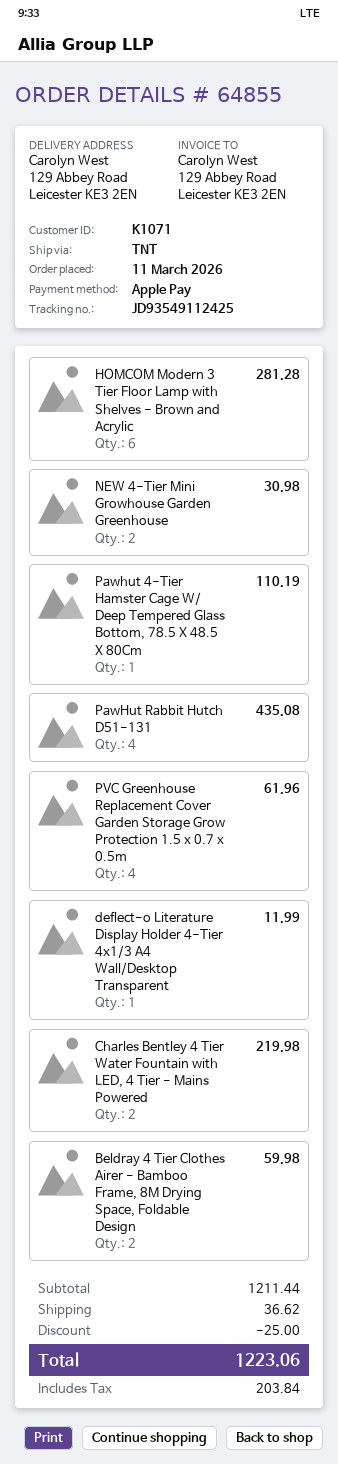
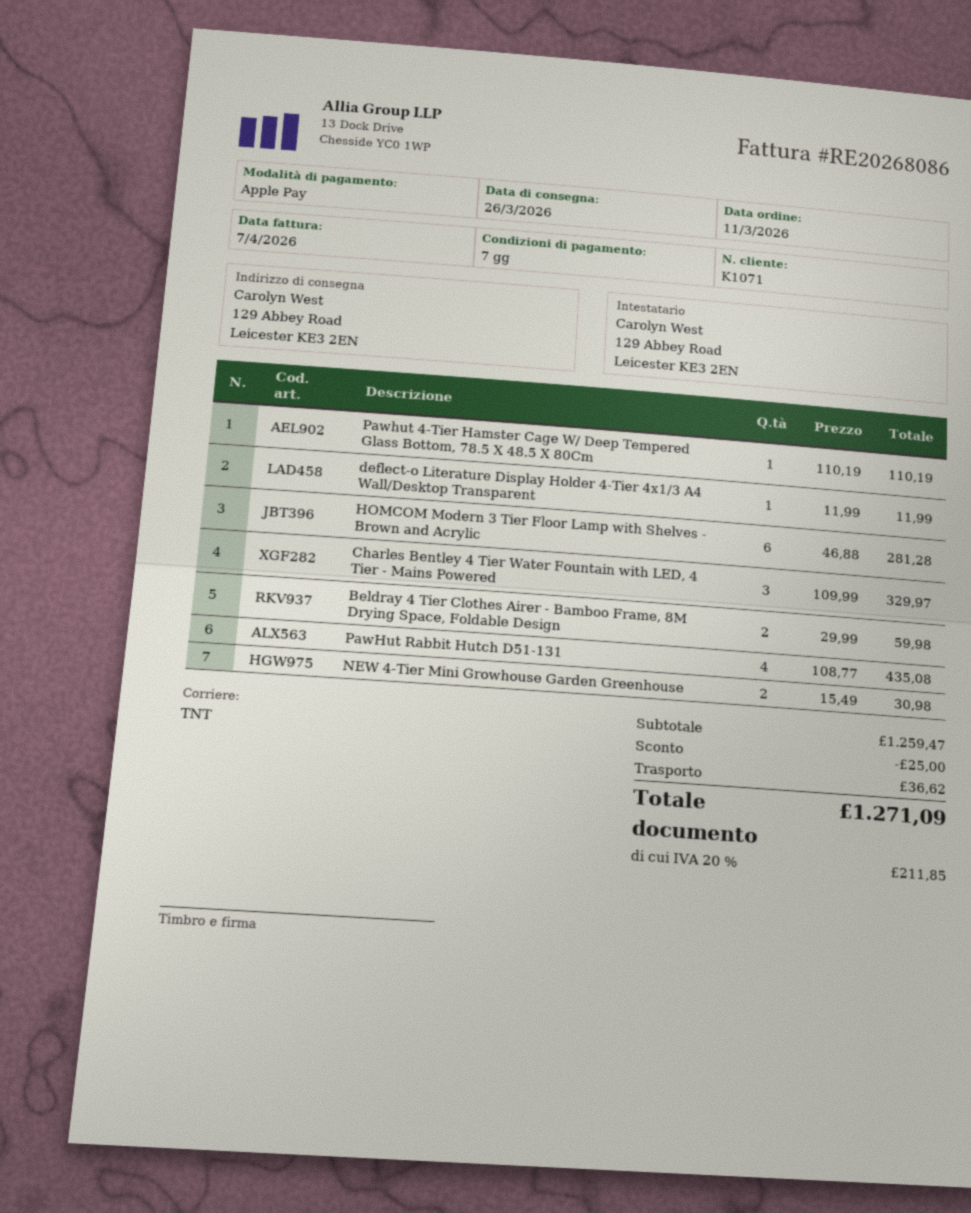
PVC Greenhouse Replacement Cover Garden Storage Grow Protection 1.5 x 0.7 x 0.5m: 4 for 61.96 -> none
Charles Bentley 4 Tier Water Fountain with LED, 4 Tier - Mains Powered: 2 for 219.98 -> 3 for 329.97
subtotal: 1211.44 -> 1259.47
tax: 203.84 -> 211.85
total: 1223.06 -> 1271.09

